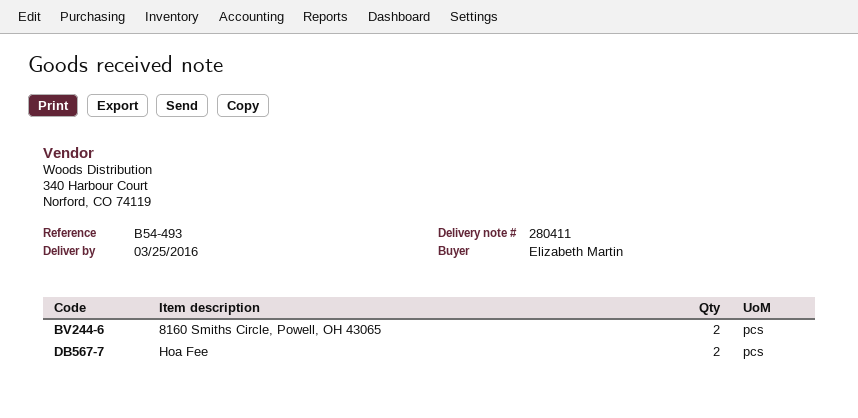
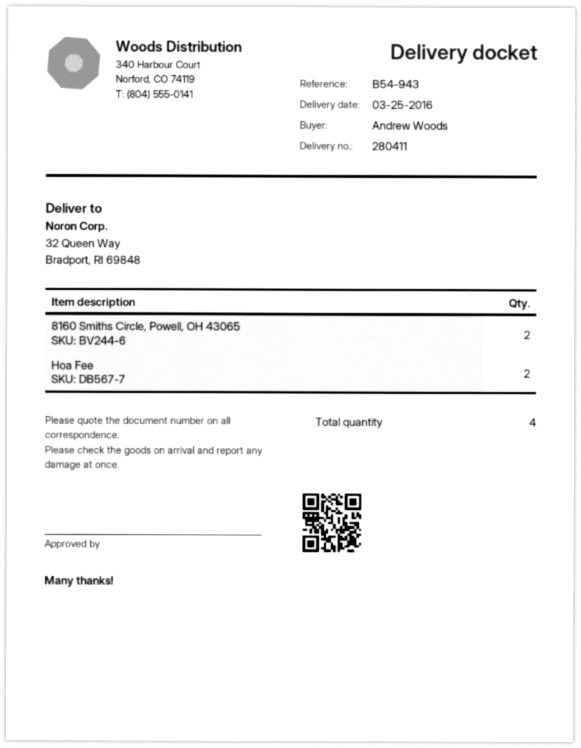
reference: B54-493 -> B54-943
ordered by: Elizabeth Martin -> Andrew Woods

